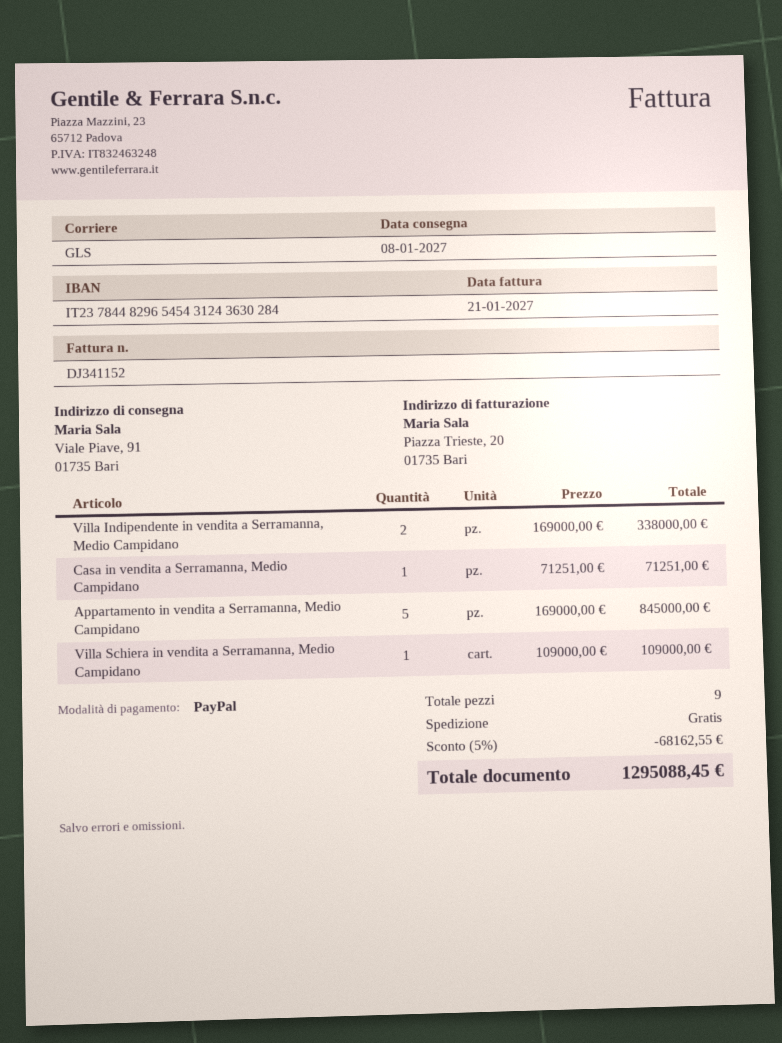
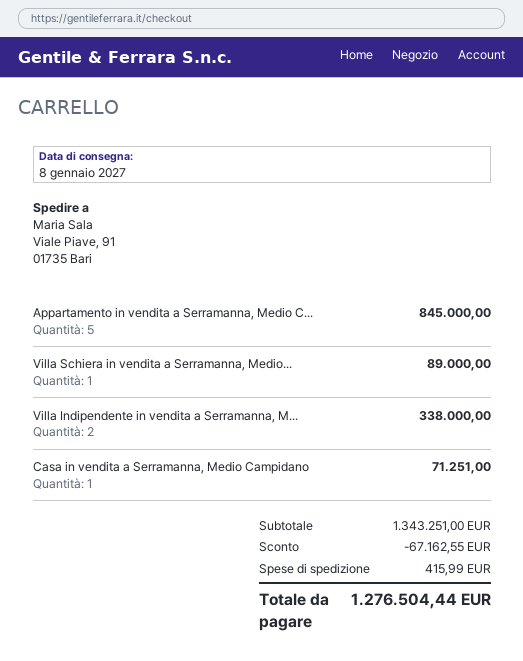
Villa Schiera in vendita a Serramanna, Medio Campidano: 1 for 109000.00 -> 1 for 89000.00
discount: 68162.55 -> 67162.55
shipping: 0.00 -> 415.99
total: 1295088.45 -> 1276504.44

